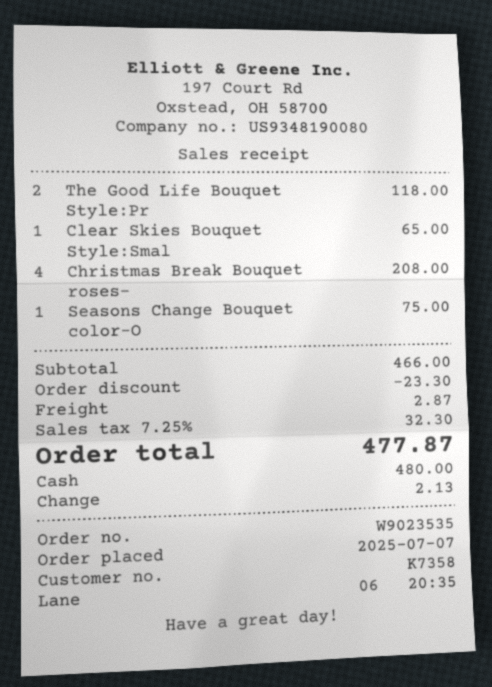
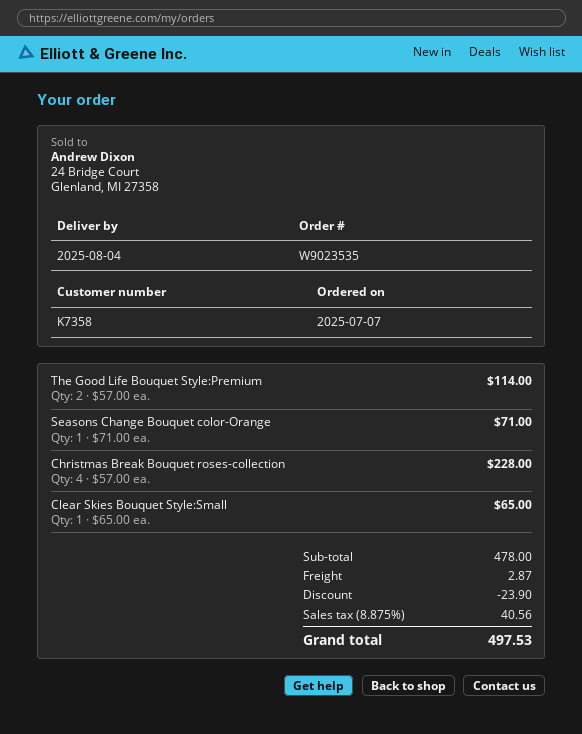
The Good Life Bouquet Style:Pr: 2 for 118.00 -> 2 for 114.00
Christmas Break Bouquet roses-: 4 for 208.00 -> 4 for 228.00
Seasons Change Bouquet color-O: 1 for 75.00 -> 1 for 71.00
subtotal: 466.00 -> 478.00
discount: 23.30 -> 23.90
tax: 7.25% = 32.30 -> 8.875% = 40.56
total: 477.87 -> 497.53

